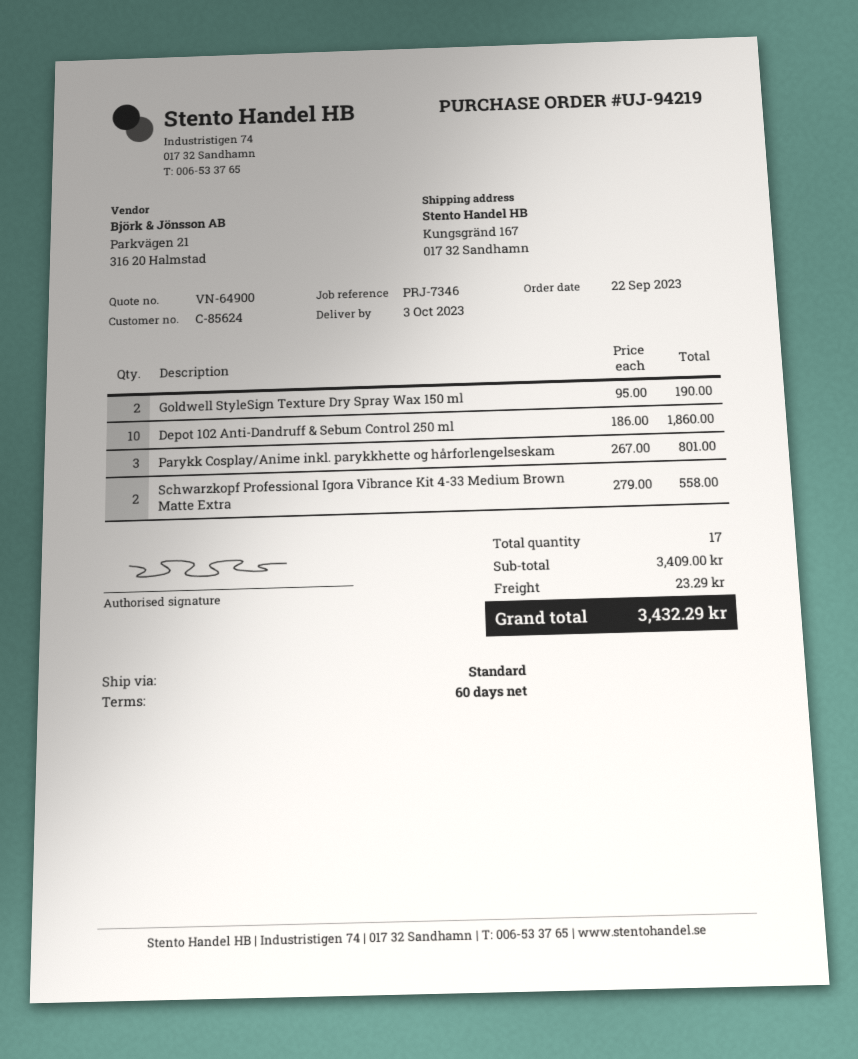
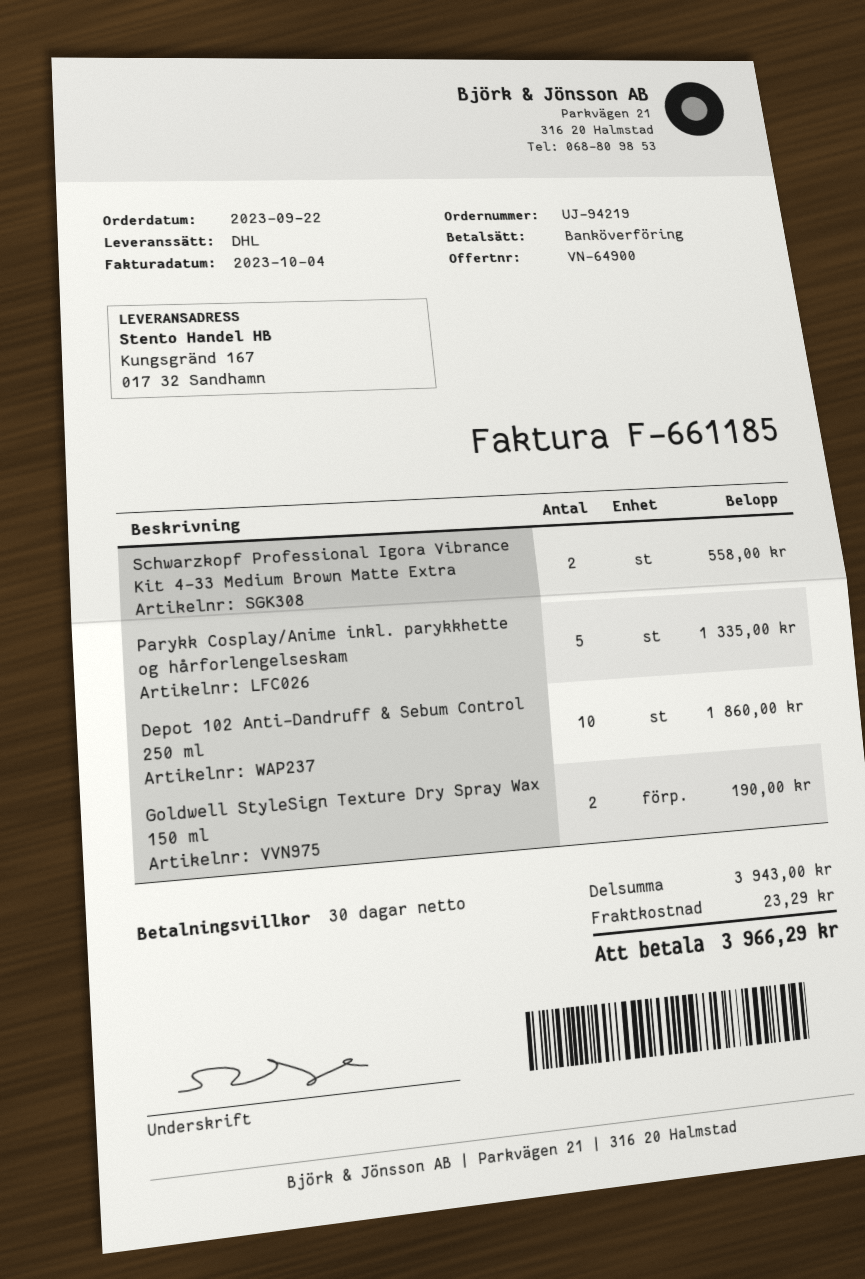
payment terms: 60 days -> 30 days
shipping method: standard -> DHL
Parykk Cosplay/Anime inkl. parykkhette og hårforlengelseskam: 3 for 801.00 -> 5 for 1335.00
subtotal: 3409.00 -> 3943.00
total: 3432.29 -> 3966.29

